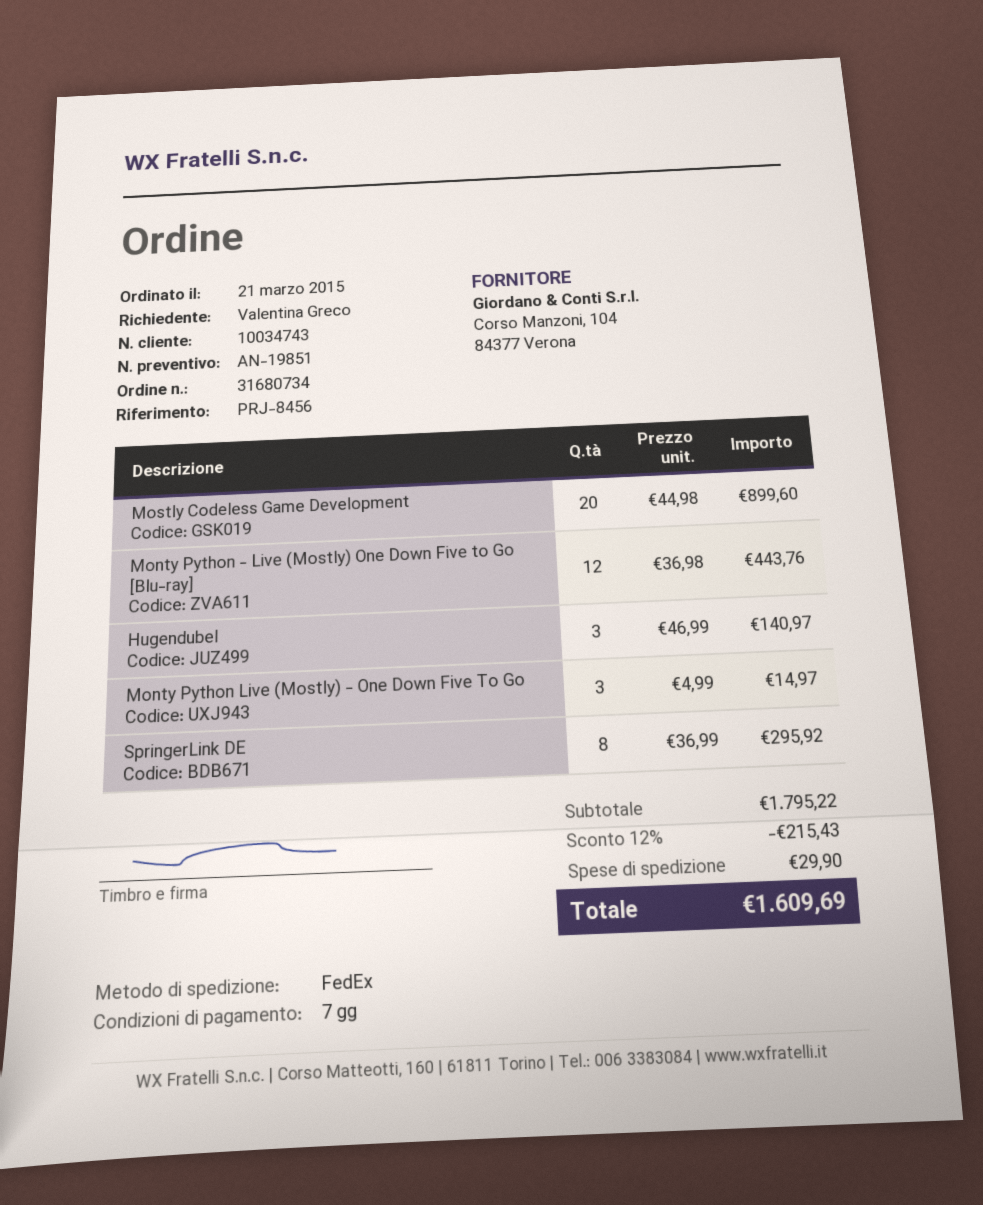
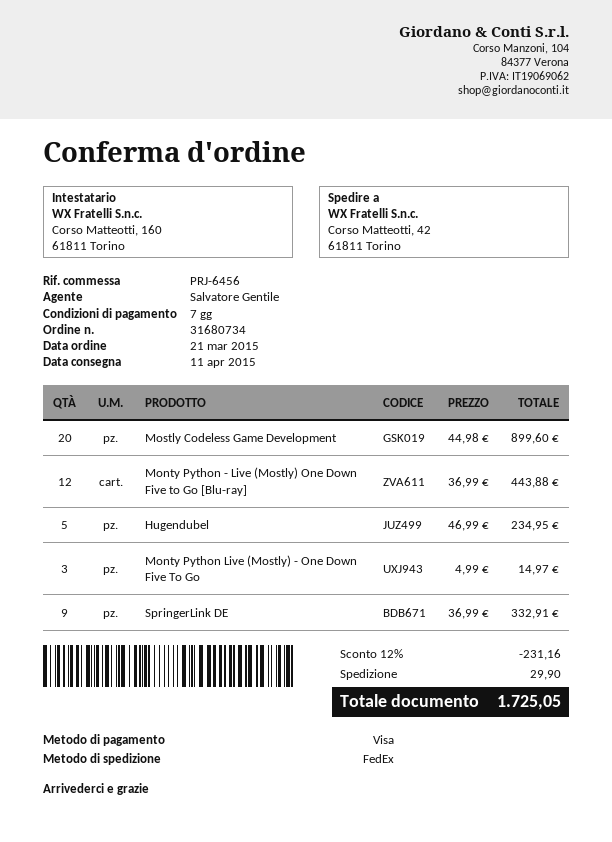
reference: PRJ-8456 -> PRJ-6456
Monty Python - Live (Mostly) One Down Five to Go [Blu-ray]: 12 x 36.98 = 443.76 -> 12 x 36.99 = 443.88
Hugendubel: 3 x 46.99 = 140.97 -> 5 x 46.99 = 234.95
SpringerLink DE: 8 x 36.99 = 295.92 -> 9 x 36.99 = 332.91
discount: 12% = 215.43 -> 12% = 231.16
total: 1609.69 -> 1725.05

